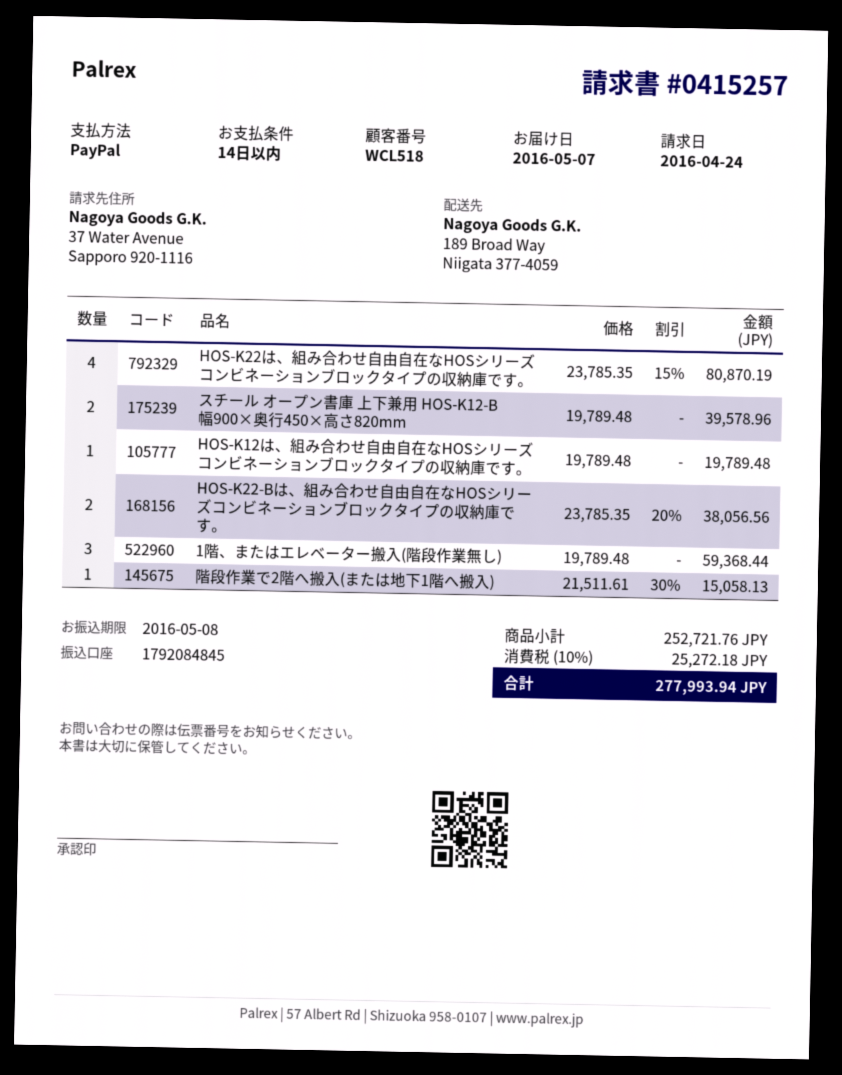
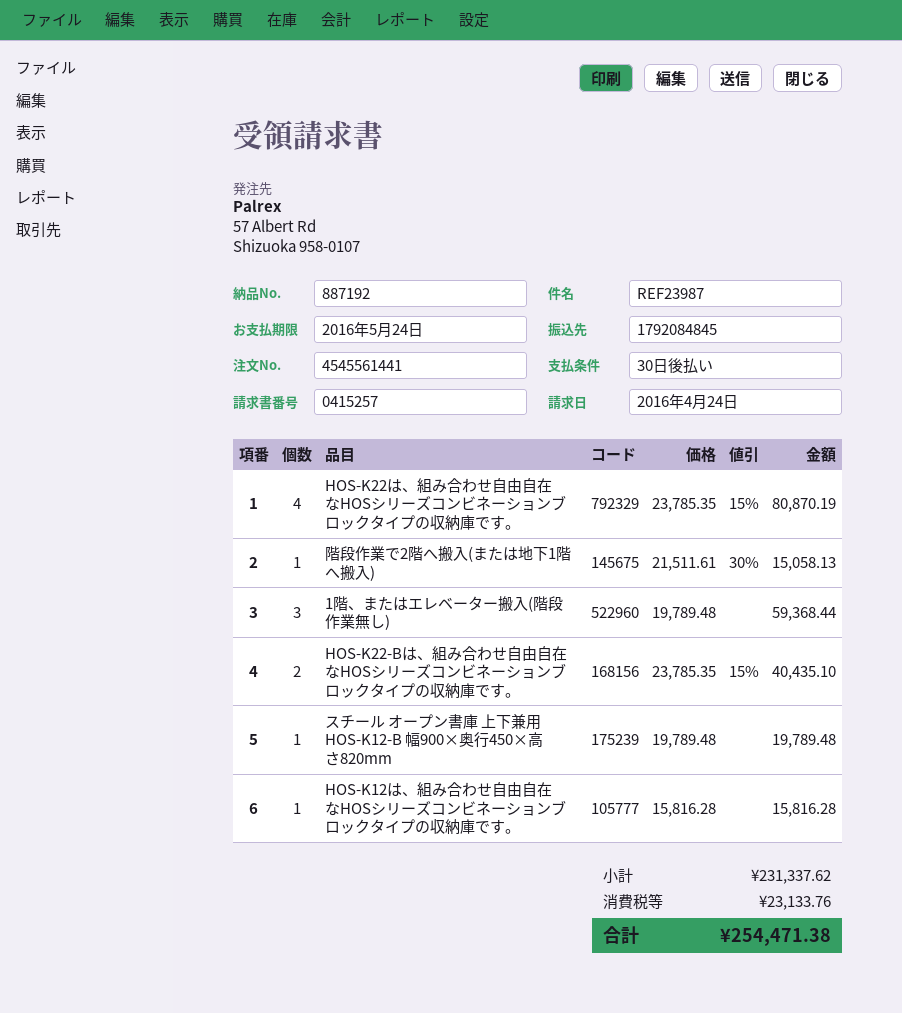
payment terms: 14 days -> 30 days
due date: 2016-05-08 -> 2016-05-24
スチール オープン書庫 上下兼用 HOS-K12-B 幅900×奥行450×高さ820mm: 2 x 19789.48 = 39578.96 -> 1 x 19789.48 = 19789.48
HOS-K12は、組み合わせ自由自在なHOSシリーズコンビネーションブロックタイプの収納庫です。: 1 x 19789.48 = 19789.48 -> 1 x 15816.28 = 15816.28
HOS-K22-Bは、組み合わせ自由自在なHOSシリーズコンビネーションブロックタイプの収納庫です。: 2 x 23785.35 - 20% = 38056.56 -> 2 x 23785.35 - 15% = 40435.10
subtotal: 252721.76 -> 231337.62
tax: 25272.18 -> 23133.76
total: 277993.94 -> 254471.38

